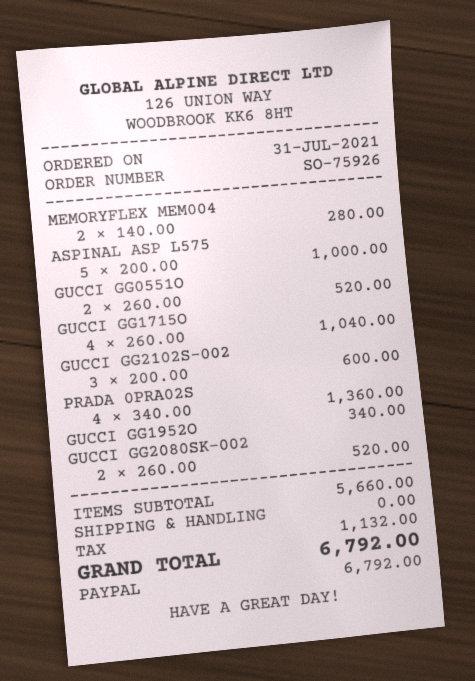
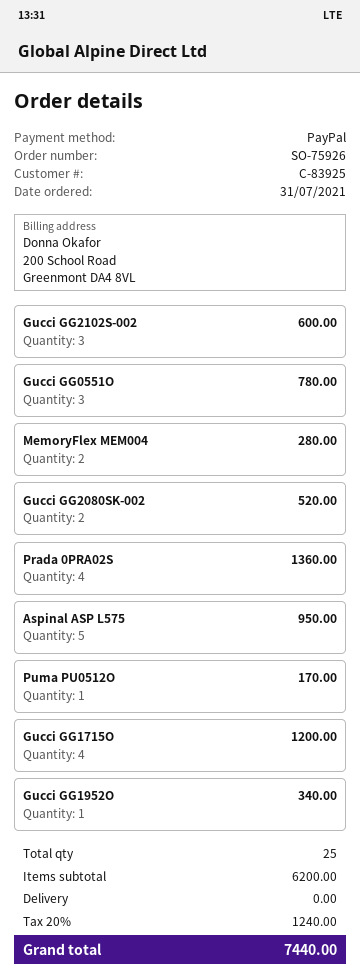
ASPINAL ASP L575: 5 for 1000.00 -> 5 for 950.00
GUCCI GG0551O: 2 for 520.00 -> 3 for 780.00
GUCCI GG1715O: 4 for 1040.00 -> 4 for 1200.00
Puma PU0512O: none -> 1 for 170.00
subtotal: 5660.00 -> 6200.00
tax: 1132.00 -> 1240.00
total: 6792.00 -> 7440.00

